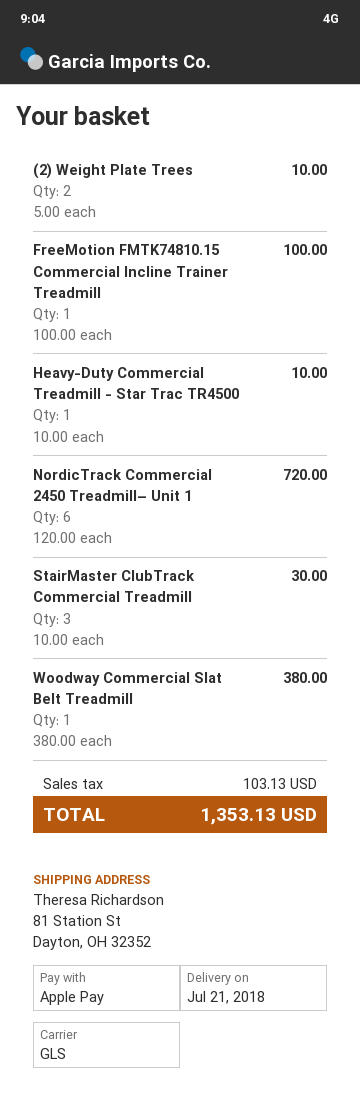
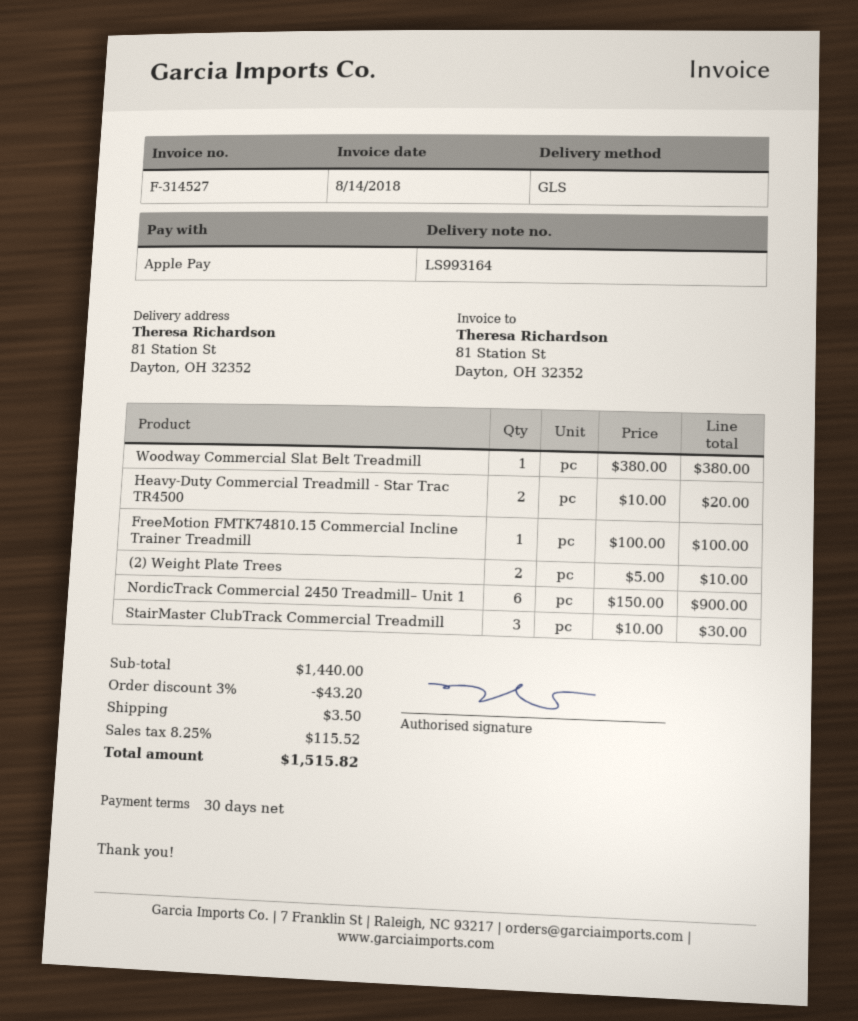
Heavy-Duty Commercial Treadmill - Star Trac TR4500: 1 x 10.00 = 10.00 -> 2 x 10.00 = 20.00
NordicTrack Commercial 2450 Treadmill– Unit 1: 6 x 120.00 = 720.00 -> 6 x 150.00 = 900.00
discount: none -> 3% = 43.20
shipping: none -> 3.50
tax: 103.13 -> 115.52
total: 1353.13 -> 1515.82

